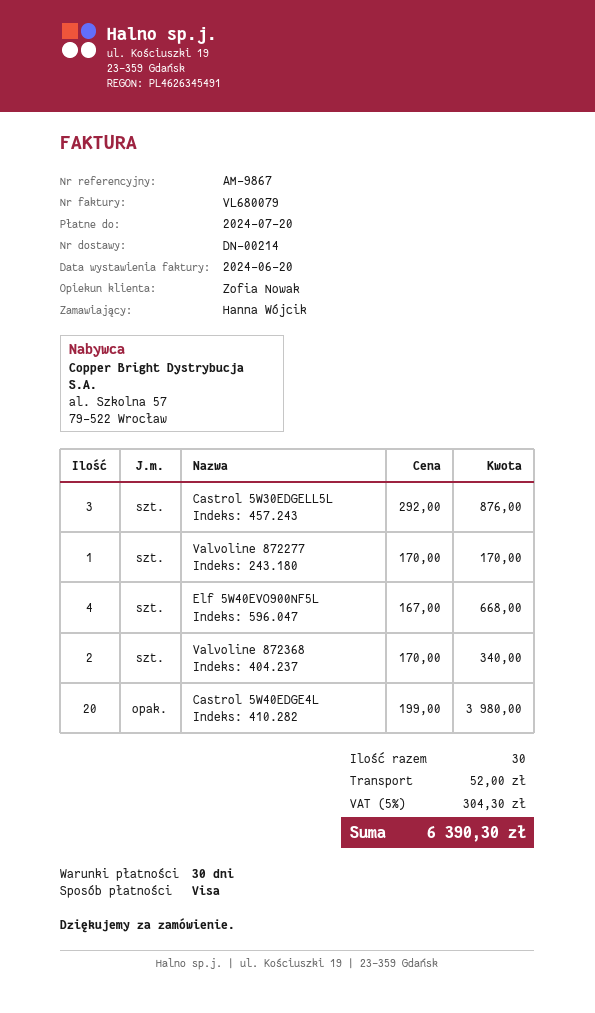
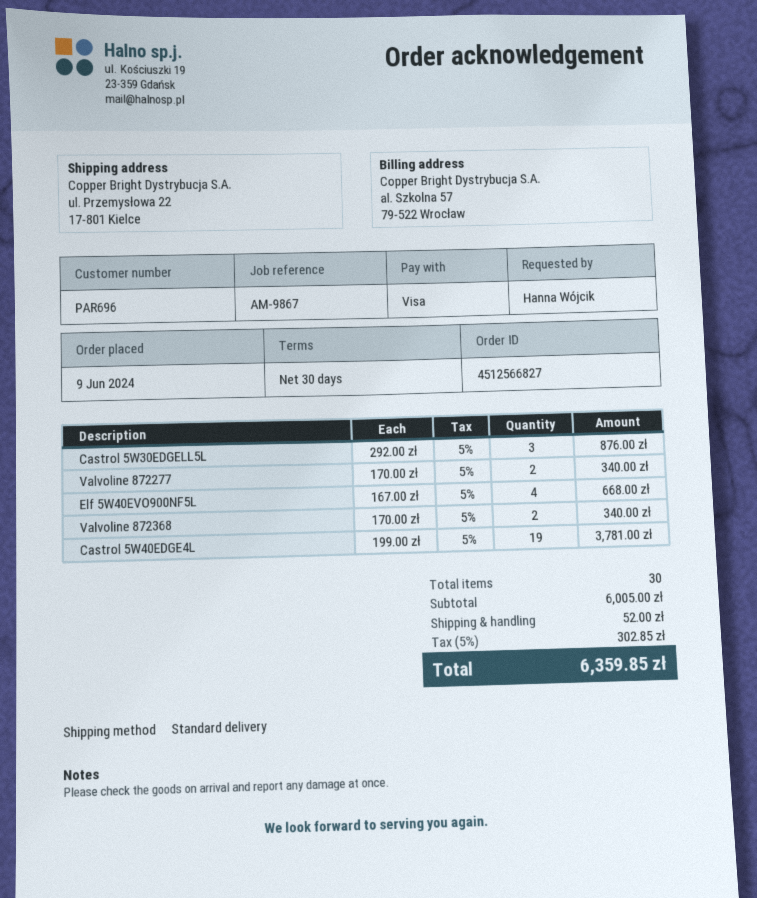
Valvoline 872277: 1 x 170.00 = 170.00 -> 2 x 170.00 = 340.00
Castrol 5W40EDGE4L: 20 x 199.00 = 3980.00 -> 19 x 199.00 = 3781.00
tax: 5% = 304.30 -> 5% = 302.85
total: 6390.30 -> 6359.85

